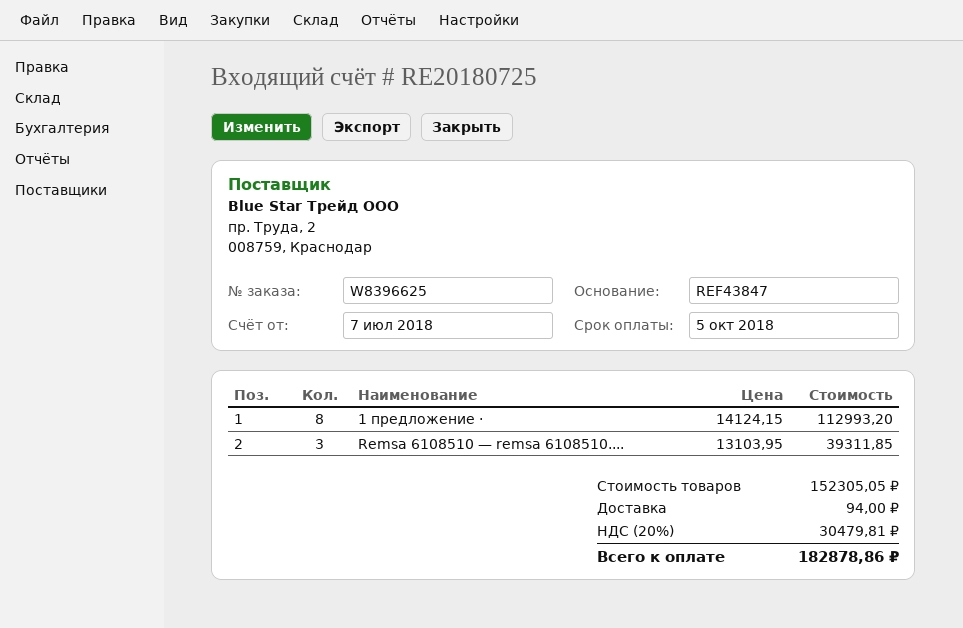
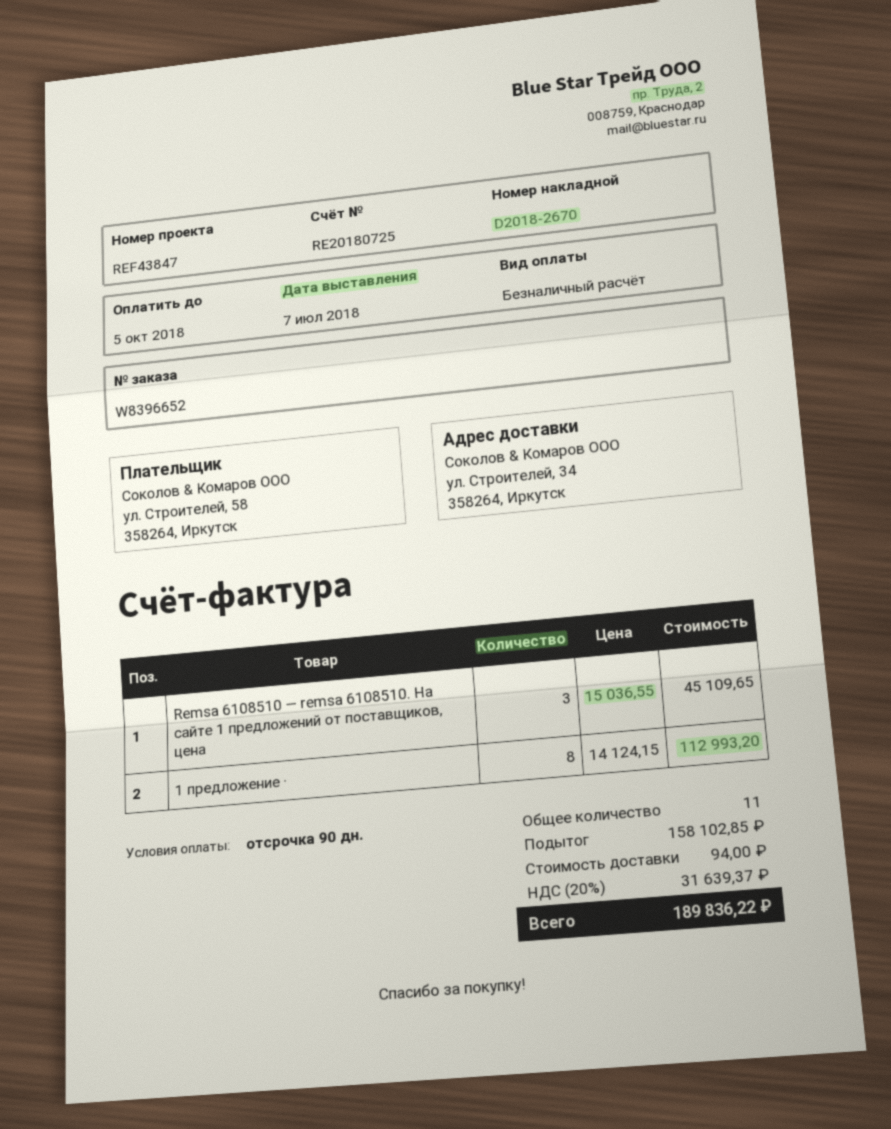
order number: W8396625 -> W8396652
Remsa 6108510 — remsa 6108510....: 3 x 13103.95 = 39311.85 -> 3 x 15036.55 = 45109.65
subtotal: 152305.05 -> 158102.85
tax: 20% = 30479.81 -> 20% = 31639.37
total: 182878.86 -> 189836.22

